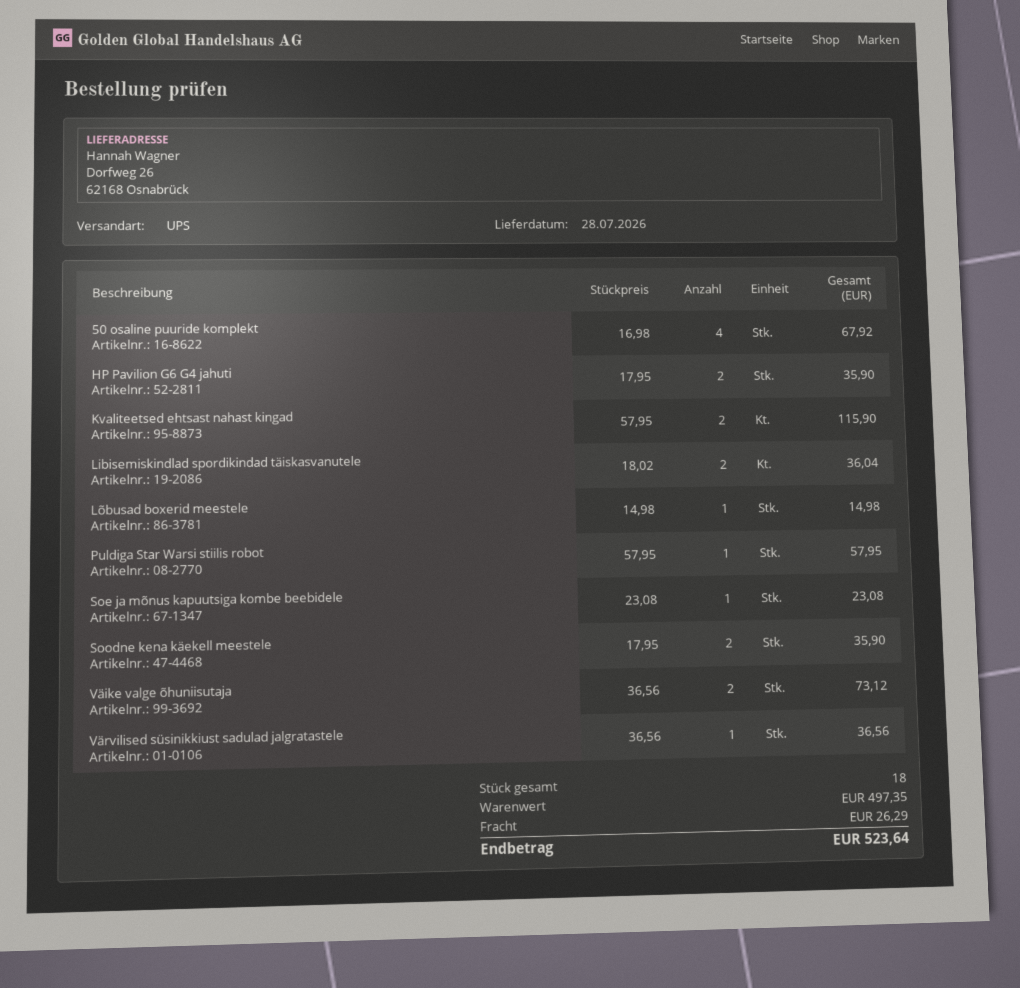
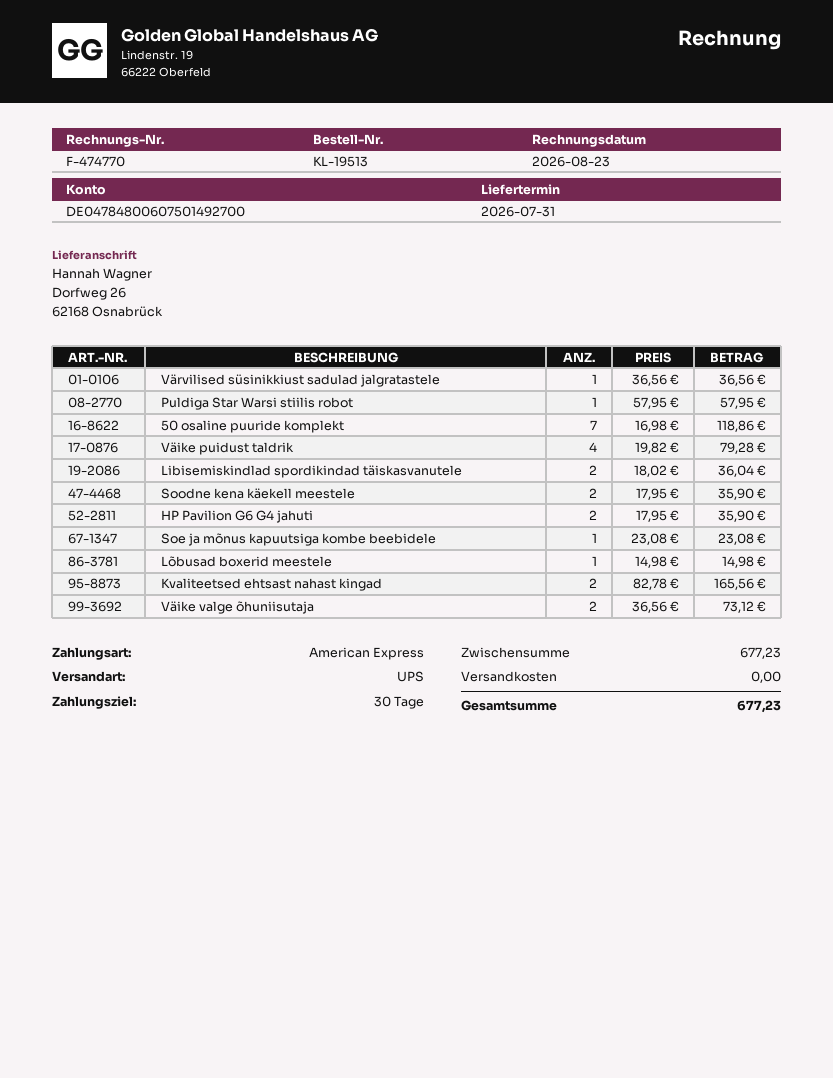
delivery date: 2026-07-28 -> 2026-07-31
50 osaline puuride komplekt: 4 x 16.98 = 67.92 -> 7 x 16.98 = 118.86
Kvaliteetsed ehtsast nahast kingad: 2 x 57.95 = 115.90 -> 2 x 82.78 = 165.56
Väike puidust taldrik: none -> 4 x 19.82 = 79.28
subtotal: 497.35 -> 677.23
shipping: 26.29 -> 0.00
total: 523.64 -> 677.23

